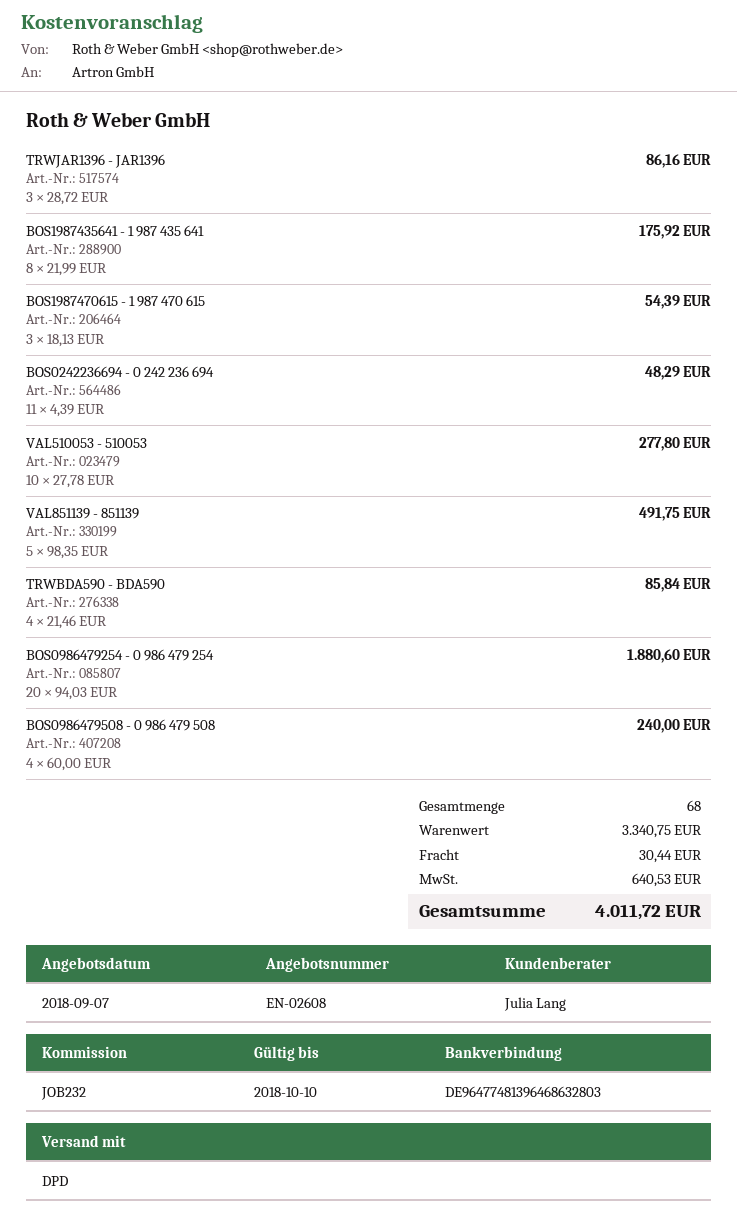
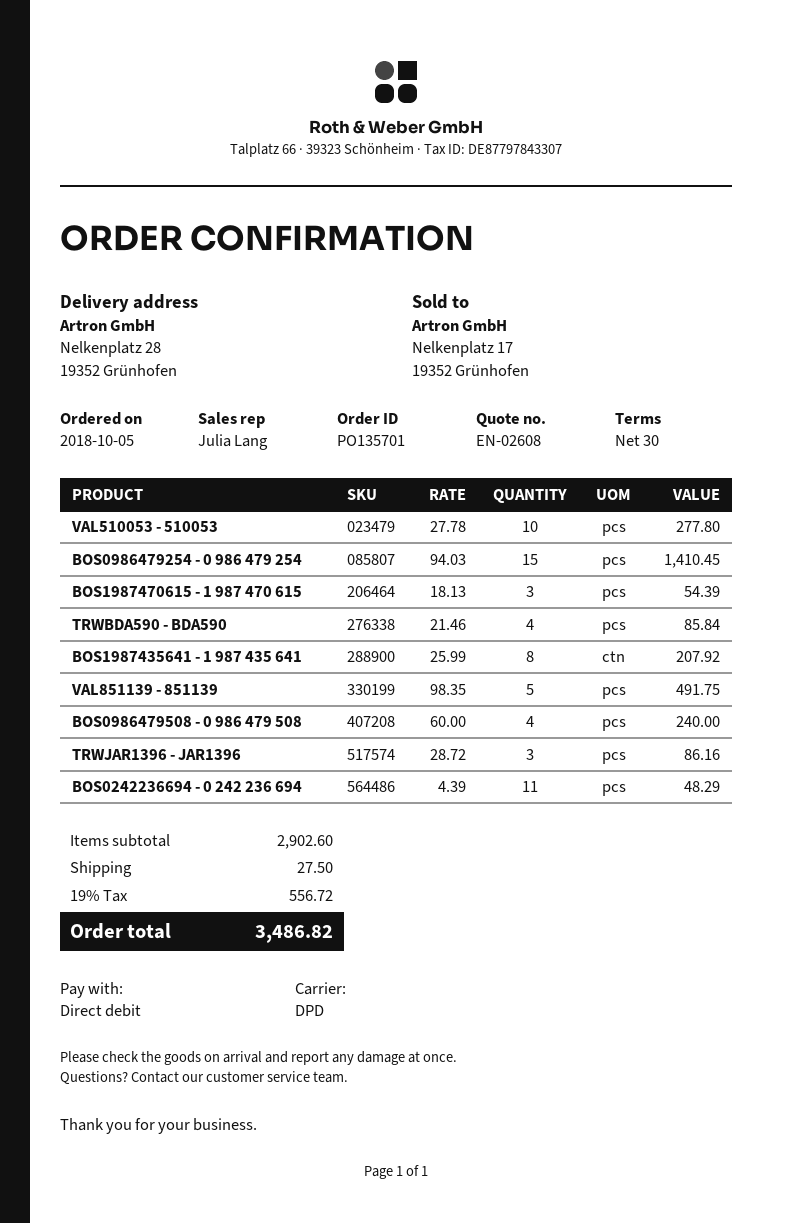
BOS1987435641 - 1 987 435 641: 8 x 21.99 = 175.92 -> 8 x 25.99 = 207.92
BOS0986479254 - 0 986 479 254: 20 x 94.03 = 1880.60 -> 15 x 94.03 = 1410.45
subtotal: 3340.75 -> 2902.60
shipping: 30.44 -> 27.50
tax: 640.53 -> 556.72
total: 4011.72 -> 3486.82

